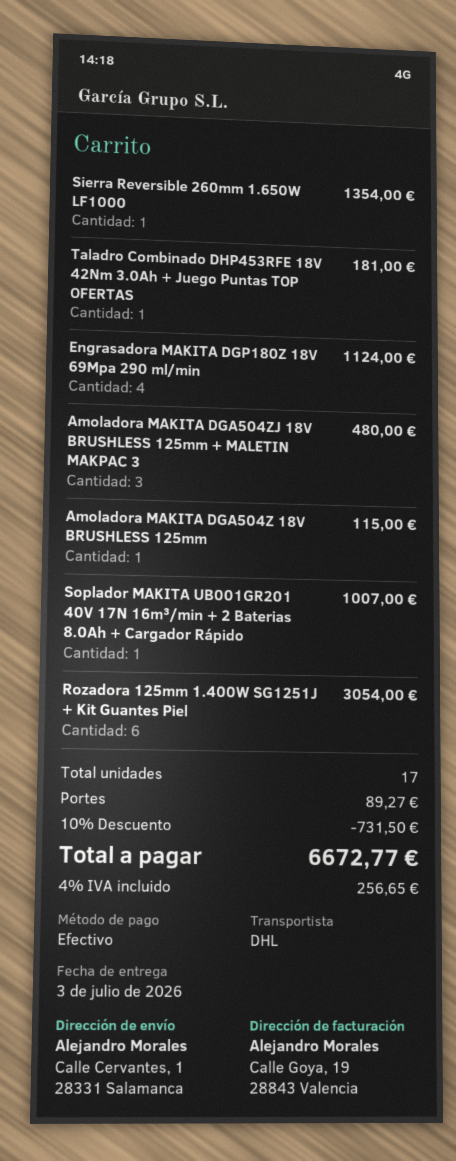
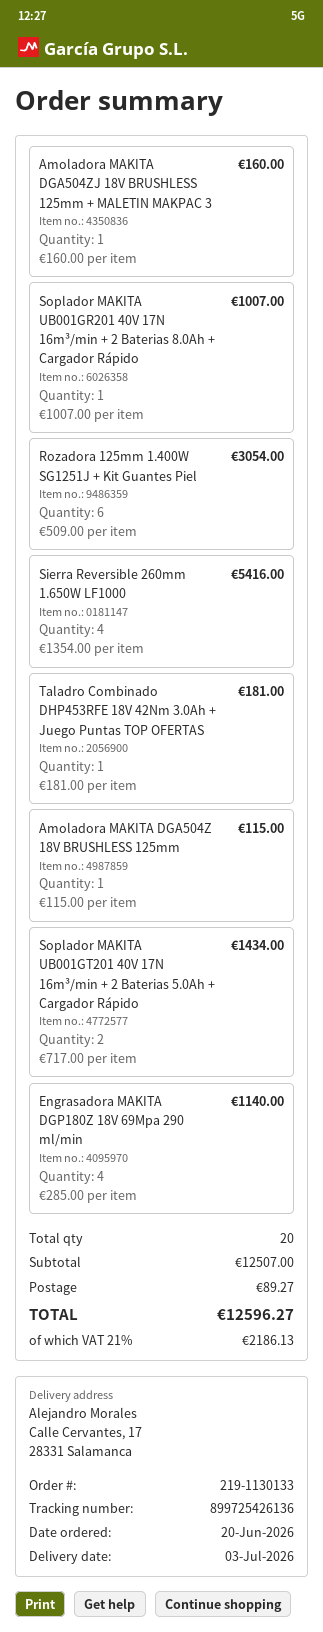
ship to: Calle Cervantes, 1, 28331 Salamanca -> Calle Cervantes, 17, 28331 Salamanca
Sierra Reversible 260mm 1.650W LF1000: 1 for 1354.00 -> 4 for 5416.00
Engrasadora MAKITA DGP180Z 18V 69Mpa 290 ml/min: 4 for 1124.00 -> 4 for 1140.00
Amoladora MAKITA DGA504ZJ 18V BRUSHLESS 125mm + MALETIN MAKPAC 3: 3 for 480.00 -> 1 for 160.00
Soplador MAKITA UB001GT201 40V 17N 16m³/min + 2 Baterias 5.0Ah + Cargador Rápido: none -> 2 for 1434.00
total quantity: 17 -> 20
discount: 10% = 731.50 -> none
tax: 4% = 256.65 -> 21% = 2186.13
total: 6672.77 -> 12596.27

